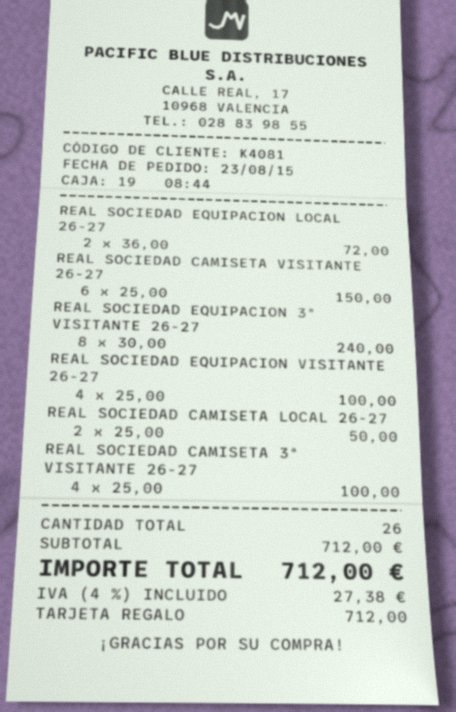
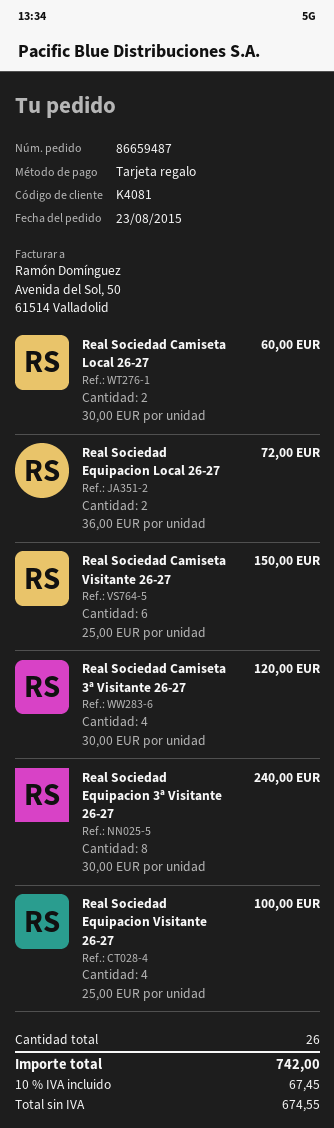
REAL SOCIEDAD CAMISETA LOCAL 26-27: 2 x 25.00 = 50.00 -> 2 x 30.00 = 60.00
REAL SOCIEDAD CAMISETA 3ª VISITANTE 26-27: 4 x 25.00 = 100.00 -> 4 x 30.00 = 120.00
tax: 4% = 27.38 -> 10% = 67.45
total: 712.00 -> 742.00

